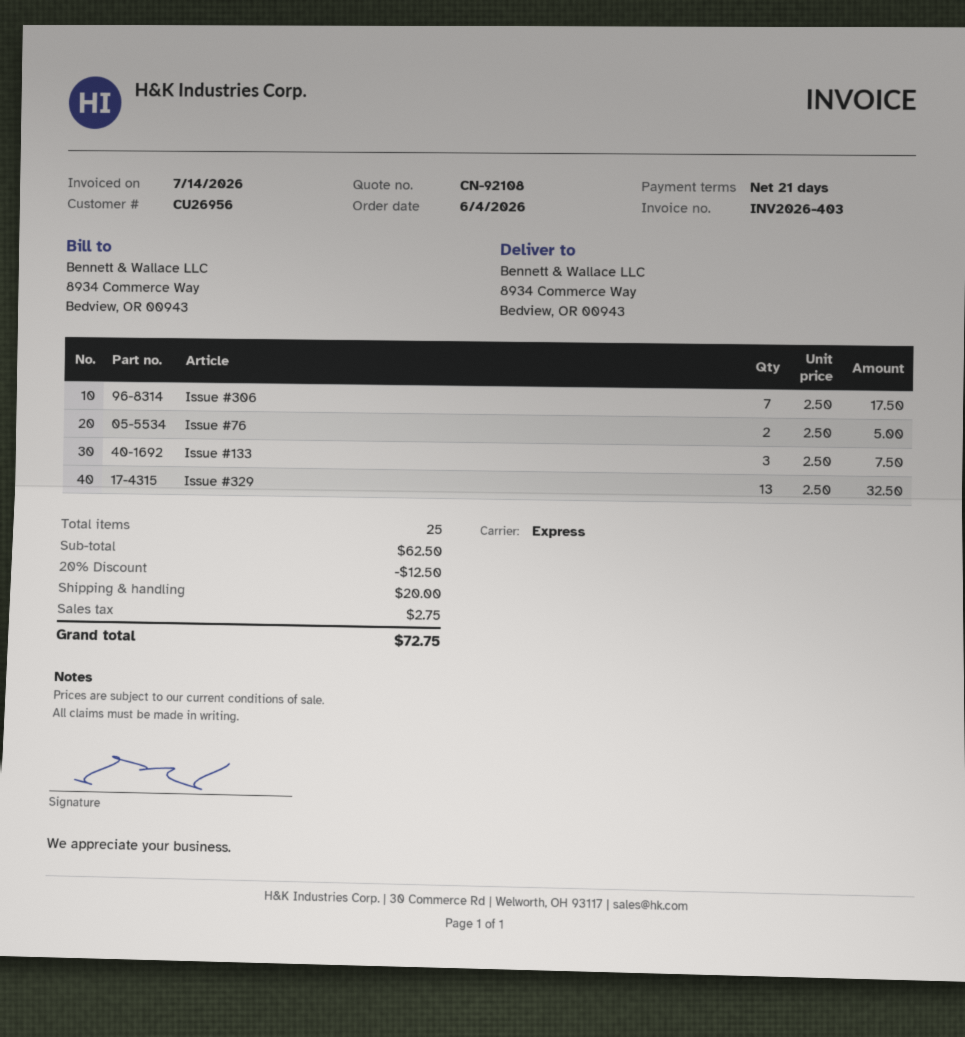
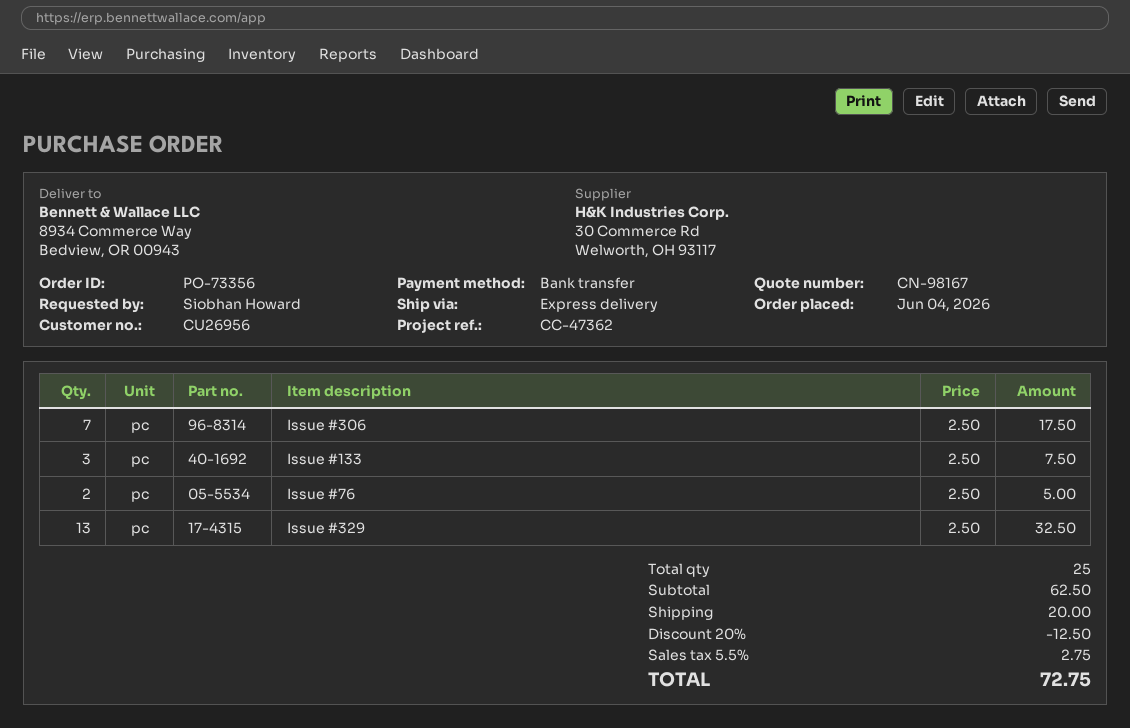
quote number: CN-92108 -> CN-98167

